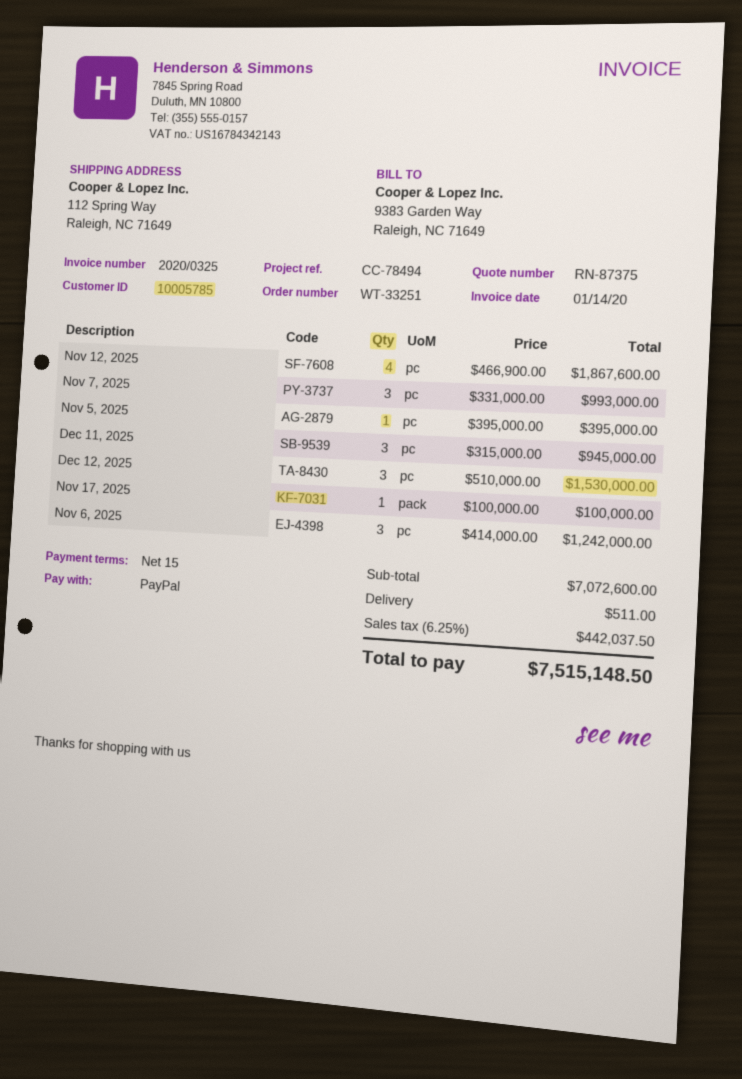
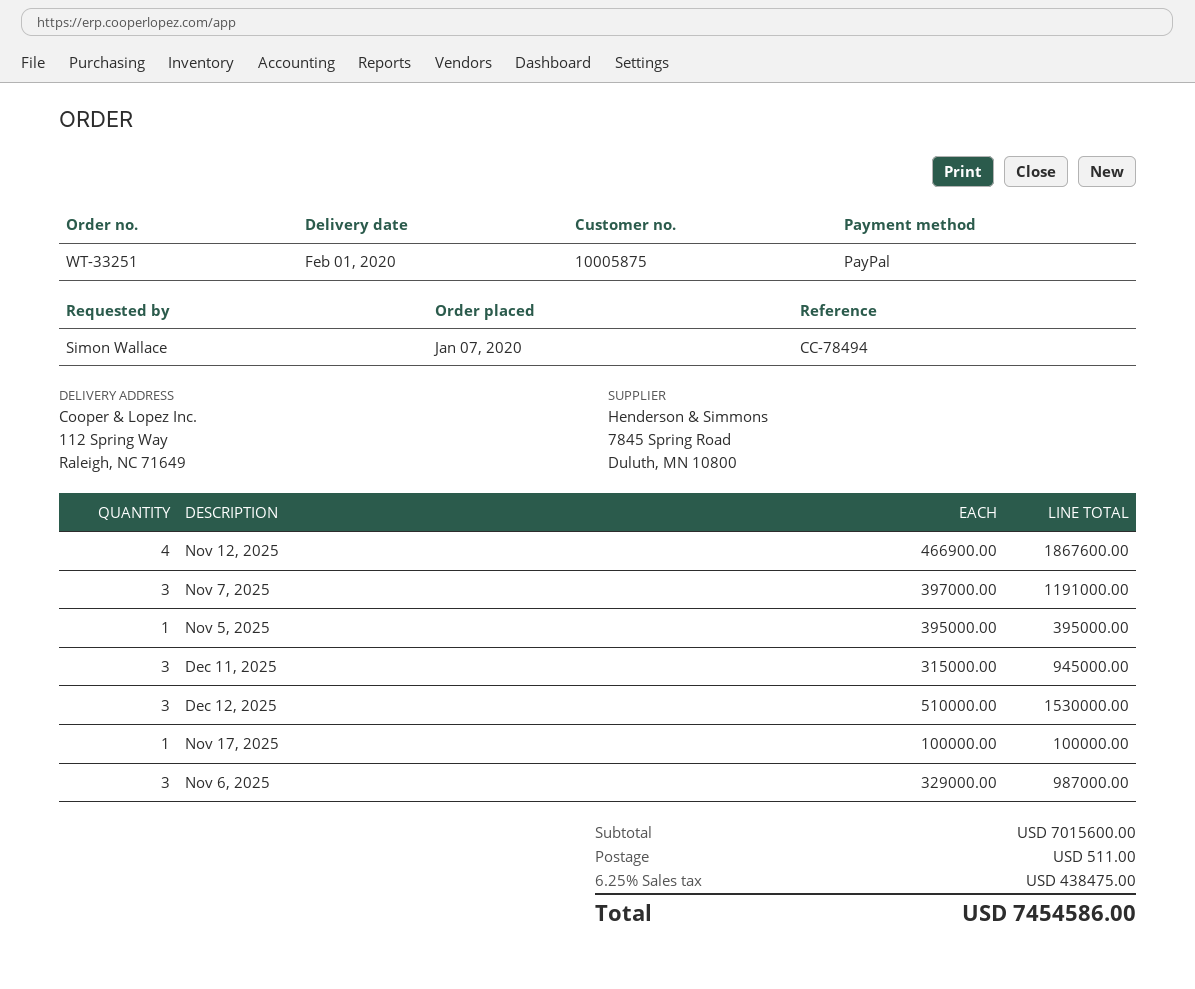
customer number: 10005785 -> 10005875
Nov 7, 2025: 3 x 331000.00 = 993000.00 -> 3 x 397000.00 = 1191000.00
Nov 6, 2025: 3 x 414000.00 = 1242000.00 -> 3 x 329000.00 = 987000.00
subtotal: 7072600.00 -> 7015600.00
tax: 6.25% = 442037.50 -> 6.25% = 438475.00
total: 7515148.50 -> 7454586.00

